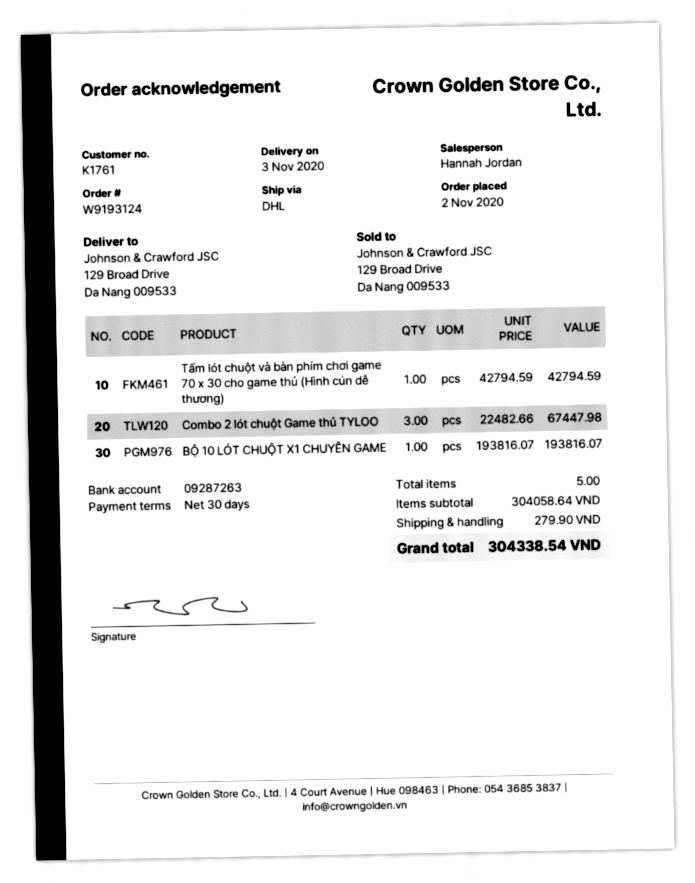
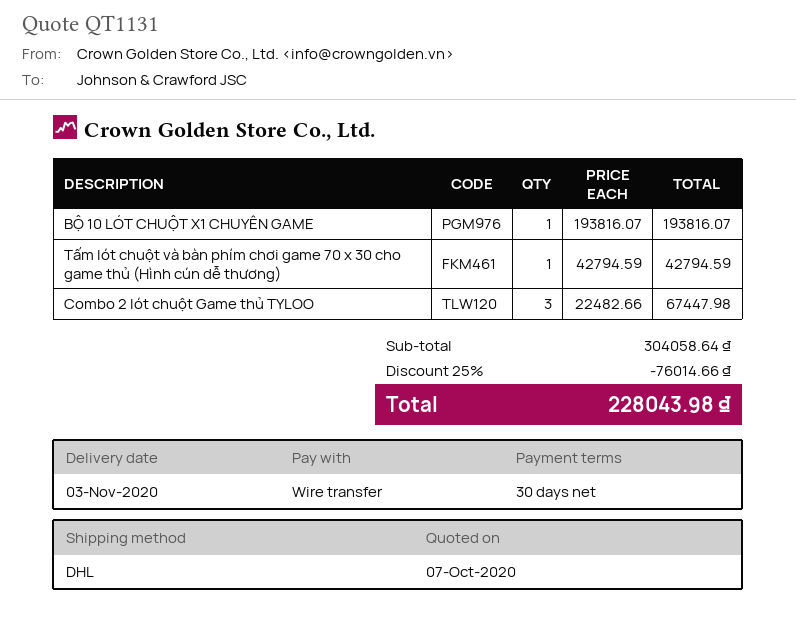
discount: none -> 25% = 76014.66
shipping: 279.90 -> none
total: 304338.54 -> 228043.98

